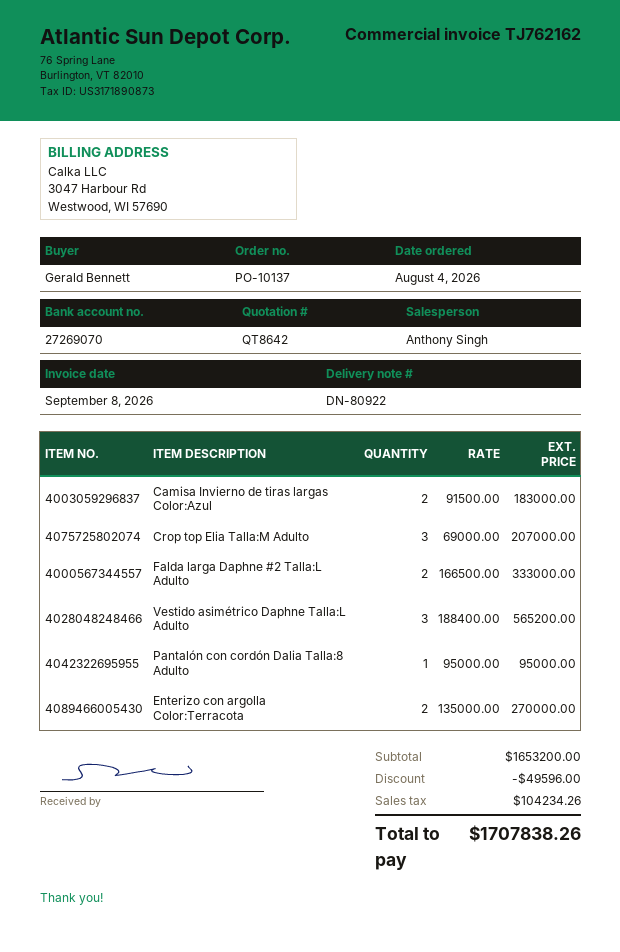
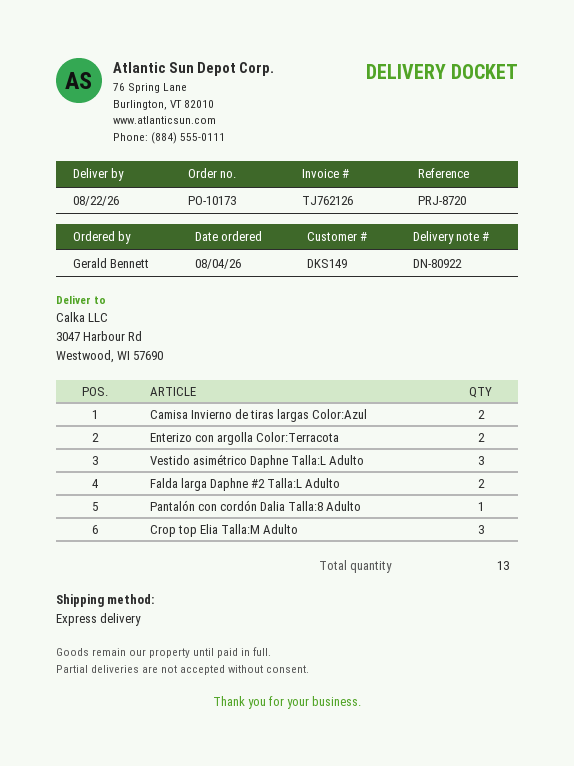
order number: PO-10137 -> PO-10173
invoice number: TJ762162 -> TJ762126

